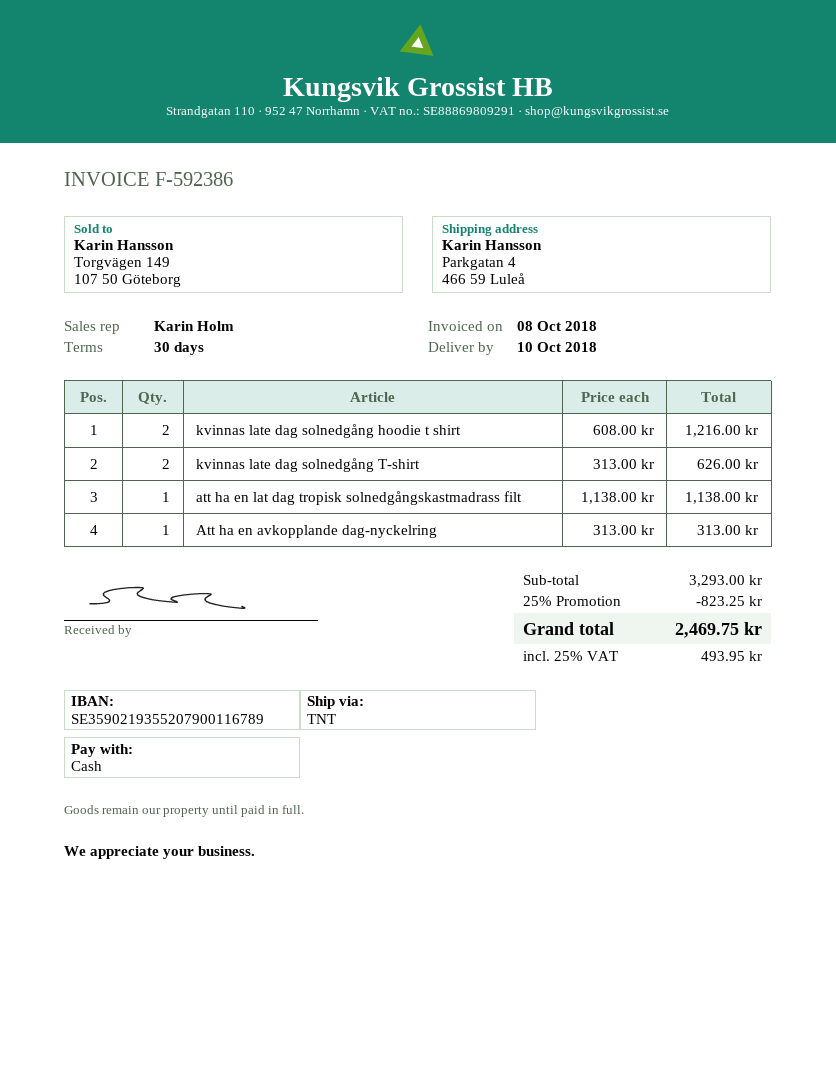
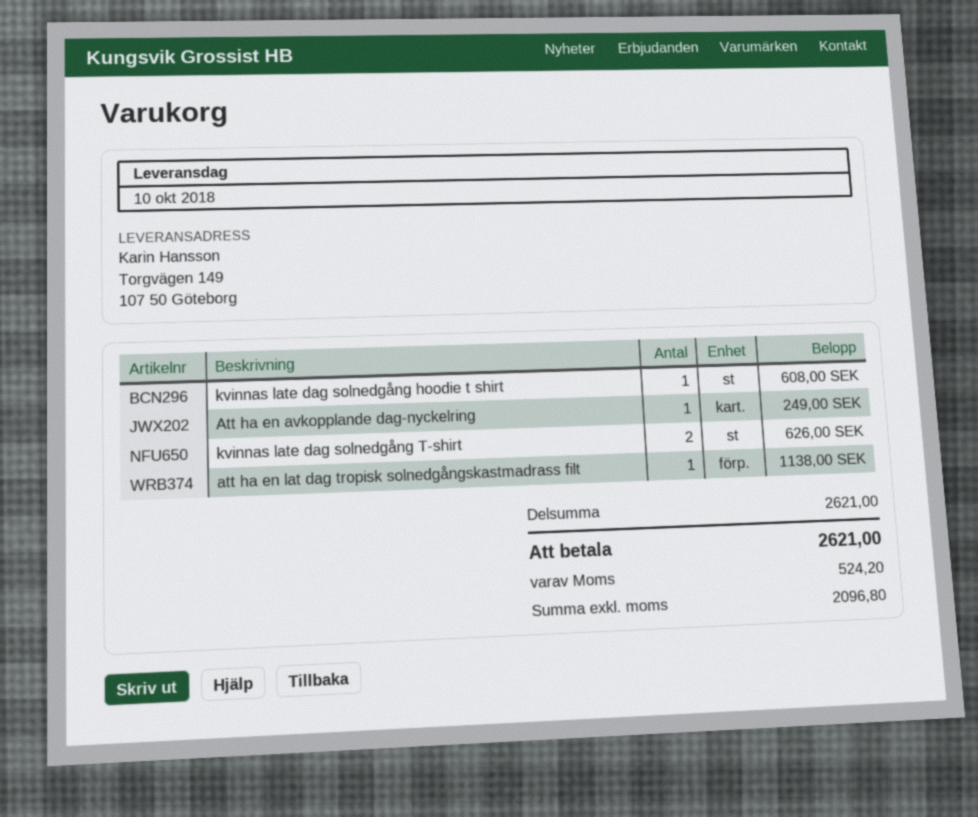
ship to: Parkgatan 4, 466 59 Luleå -> Torgvägen 149, 107 50 Göteborg
kvinnas late dag solnedgång hoodie t shirt: 2 for 1216.00 -> 1 for 608.00
Att ha en avkopplande dag-nyckelring: 1 for 313.00 -> 1 for 249.00
subtotal: 3293.00 -> 2621.00
discount: 25% = 823.25 -> none
tax: 493.95 -> 524.20
total: 2469.75 -> 2621.00

